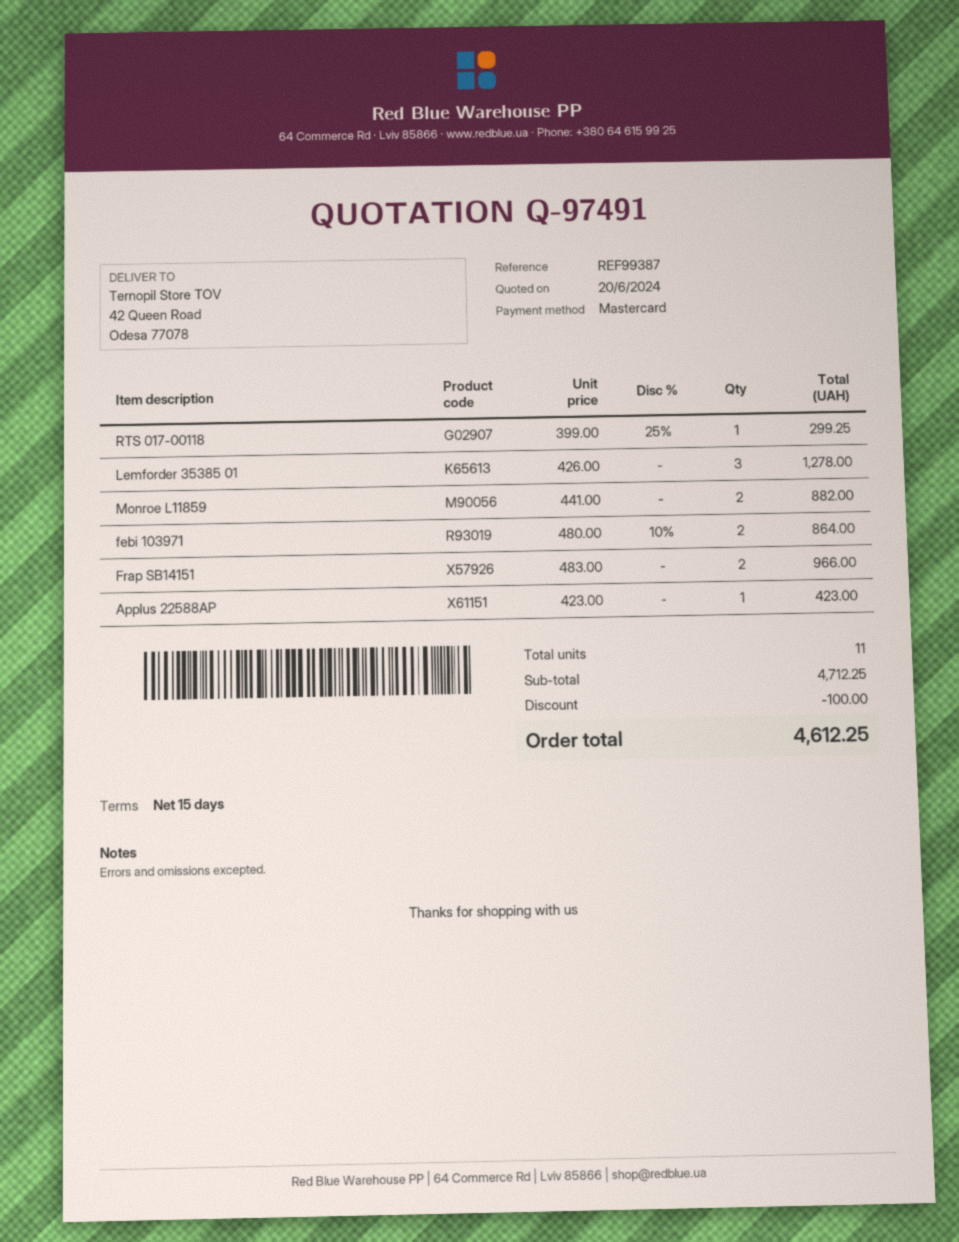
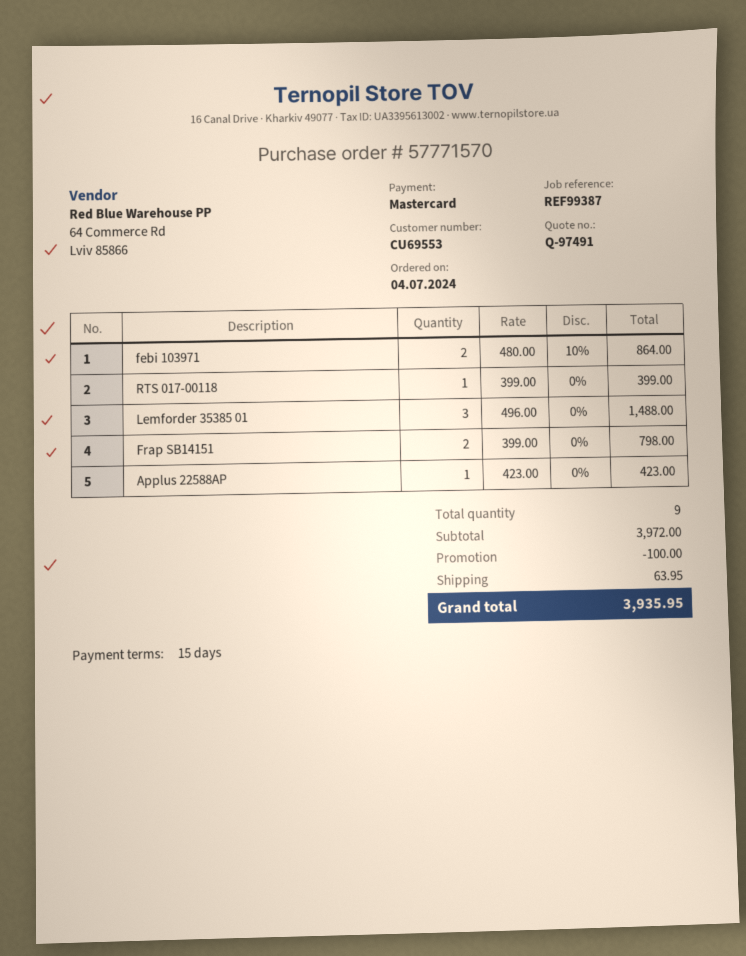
RTS 017-00118: 1 x 399.00 - 25% = 299.25 -> 1 x 399.00 = 399.00
Lemforder 35385 01: 3 x 426.00 = 1278.00 -> 3 x 496.00 = 1488.00
Monroe L11859: 2 x 441.00 = 882.00 -> none
Frap SB14151: 2 x 483.00 = 966.00 -> 2 x 399.00 = 798.00
total quantity: 11 -> 9
subtotal: 4712.25 -> 3972.00
shipping: none -> 63.95
total: 4612.25 -> 3935.95

